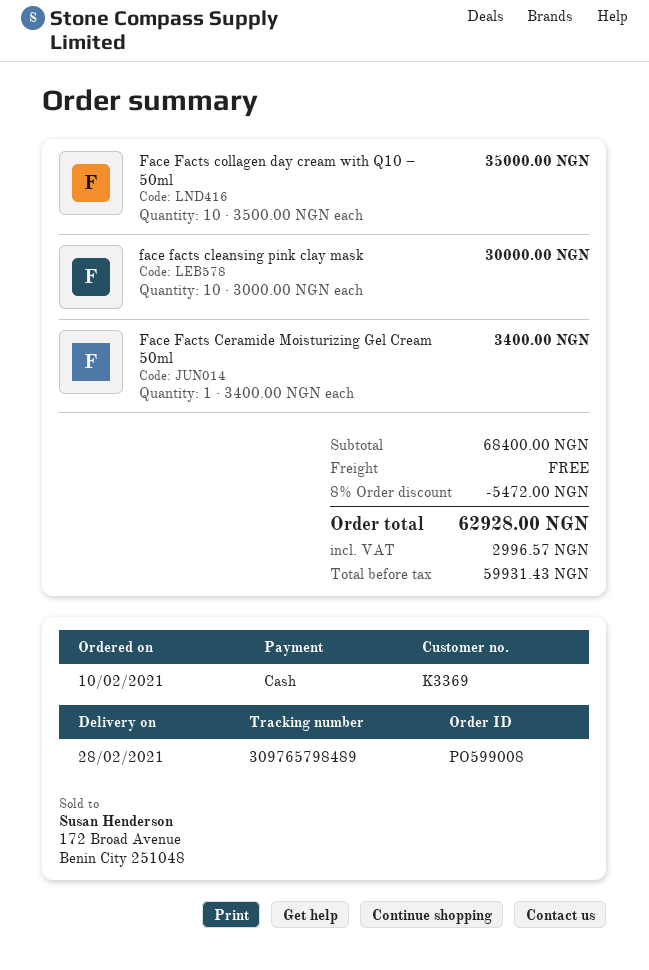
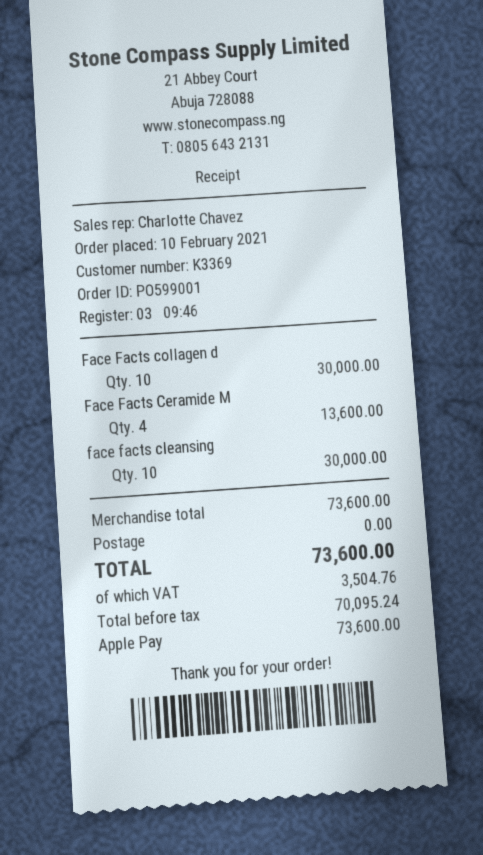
order number: PO599008 -> PO599001
payment method: cash -> Apple Pay
Face Facts collagen day cream with Q10 – 50ml: 10 for 35000.00 -> 10 for 30000.00
Face Facts Ceramide Moisturizing Gel Cream 50ml: 1 for 3400.00 -> 4 for 13600.00
subtotal: 68400.00 -> 73600.00
discount: 8% = 5472.00 -> none
net: 59931.43 -> 70095.24
tax: 2996.57 -> 3504.76
total: 62928.00 -> 73600.00

